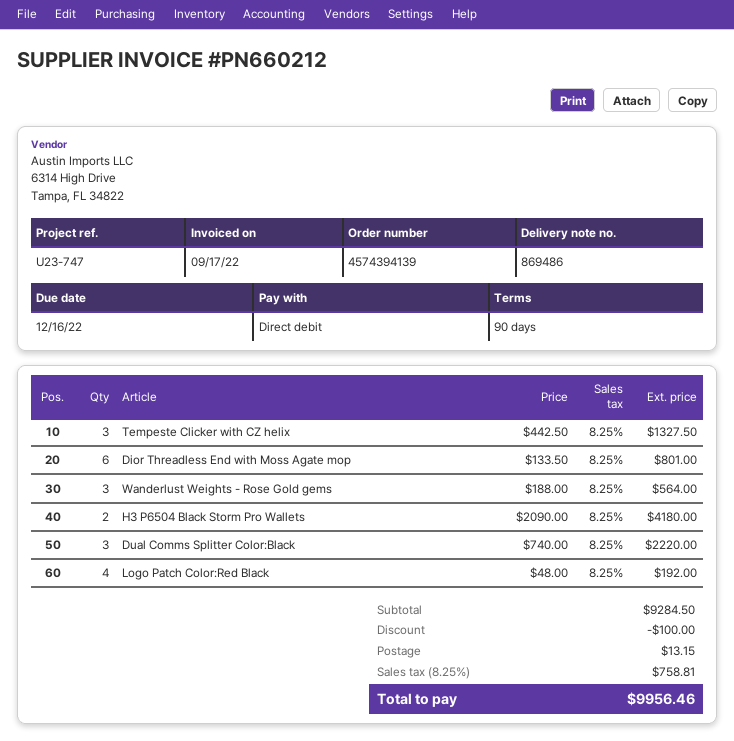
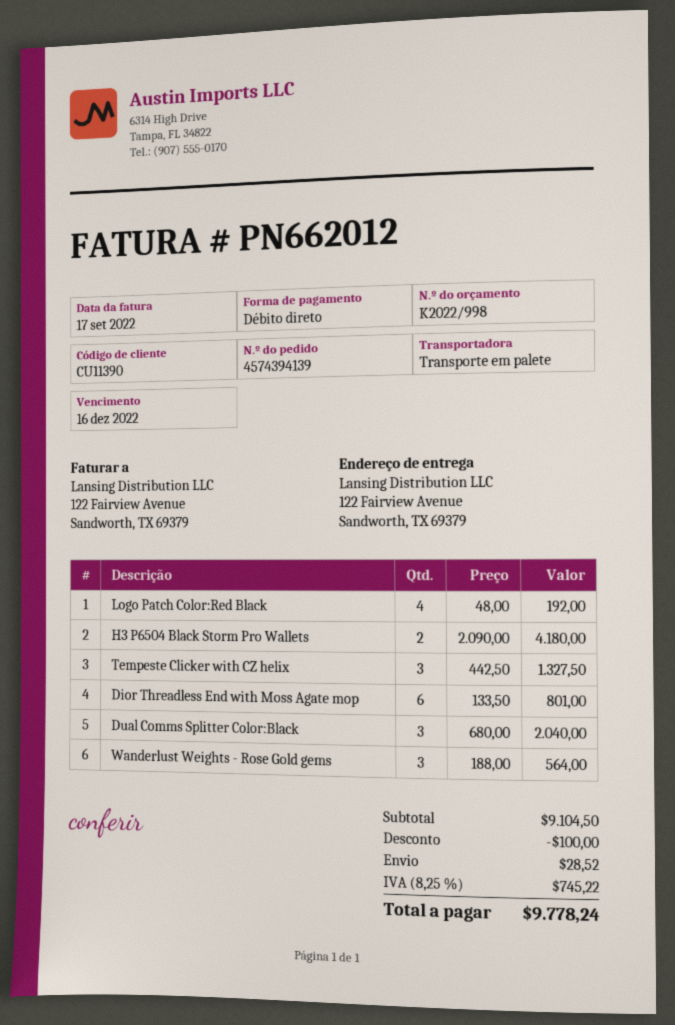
invoice number: PN660212 -> PN662012
Dual Comms Splitter Color:Black: 3 x 740.00 = 2220.00 -> 3 x 680.00 = 2040.00
subtotal: 9284.50 -> 9104.50
shipping: 13.15 -> 28.52
tax: 8.25% = 758.81 -> 8.25% = 745.22
total: 9956.46 -> 9778.24

